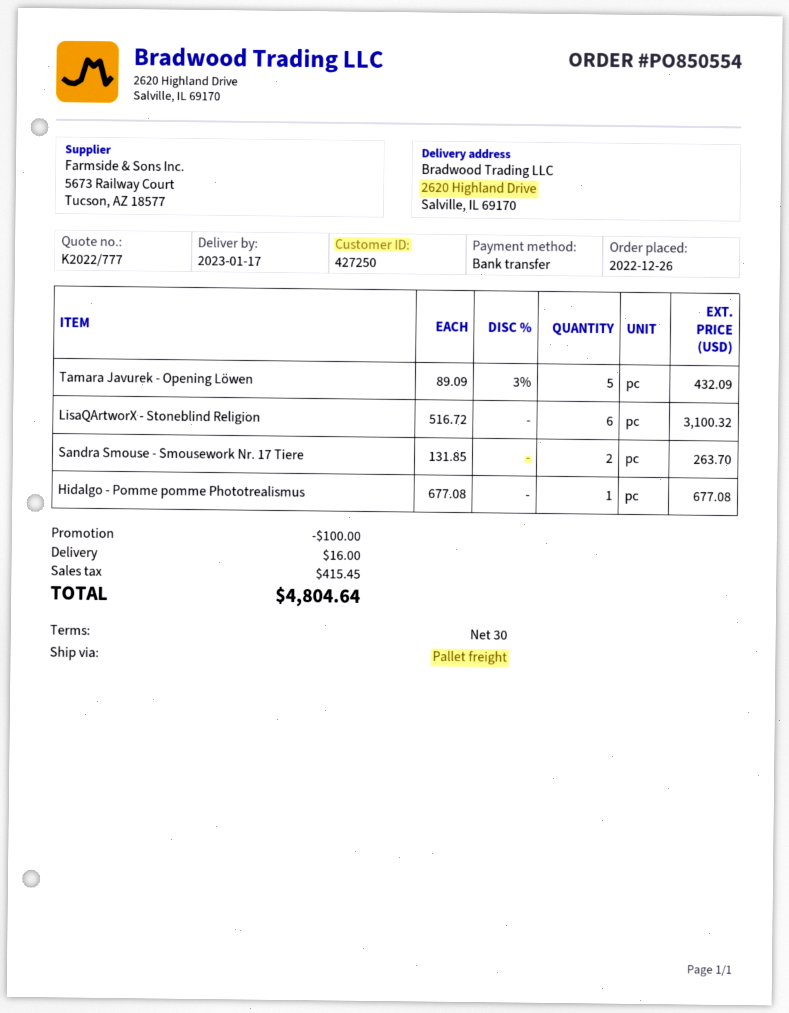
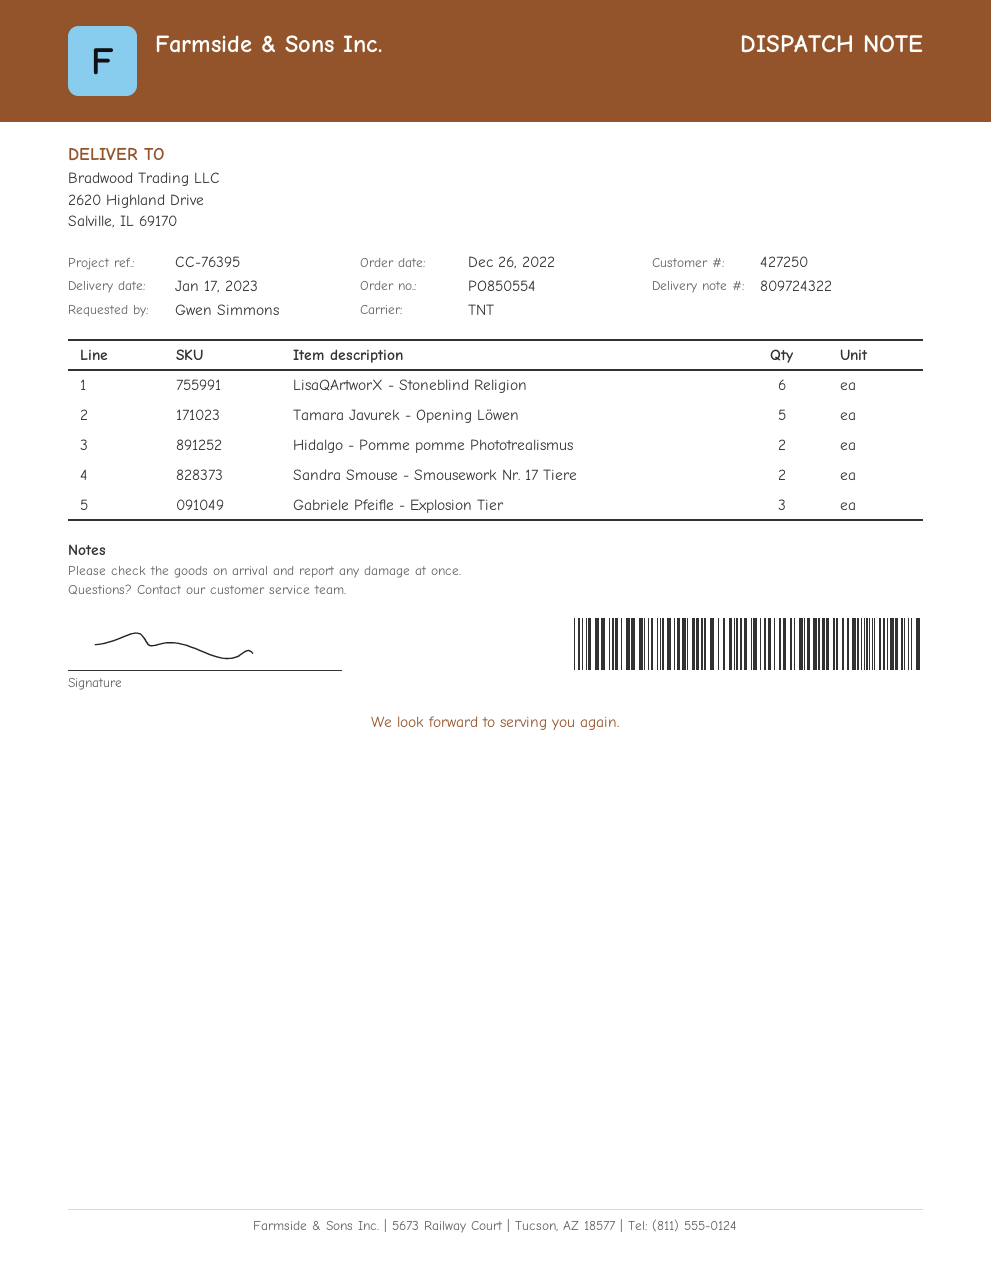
shipping method: pallet freight -> TNT
Hidalgo - Pomme pomme Phototrealismus: 1 -> 2
Gabriele Pfeifle - Explosion Tier: none -> 3

